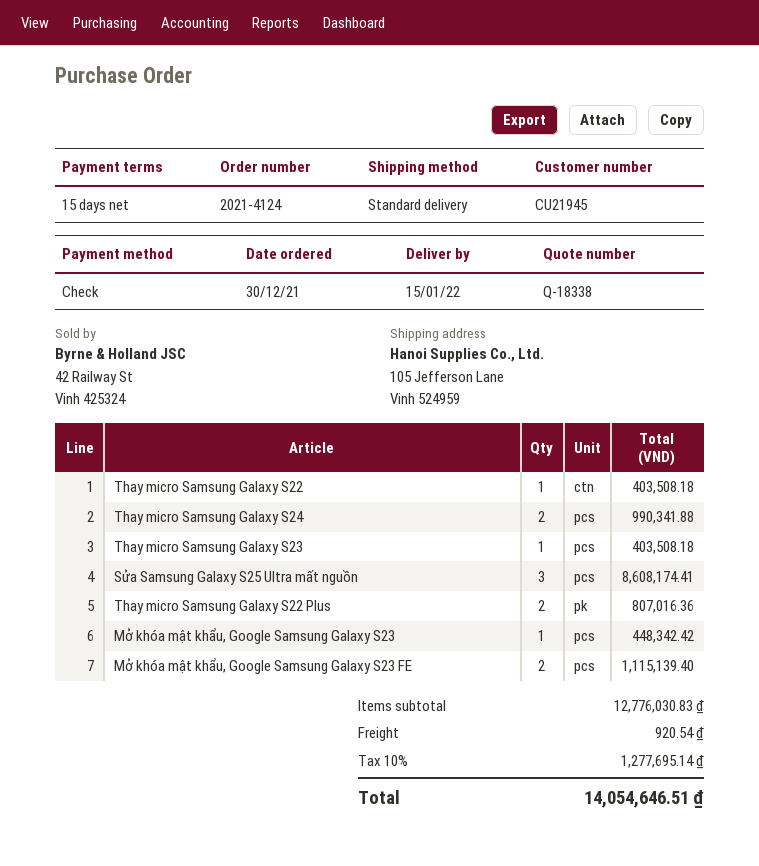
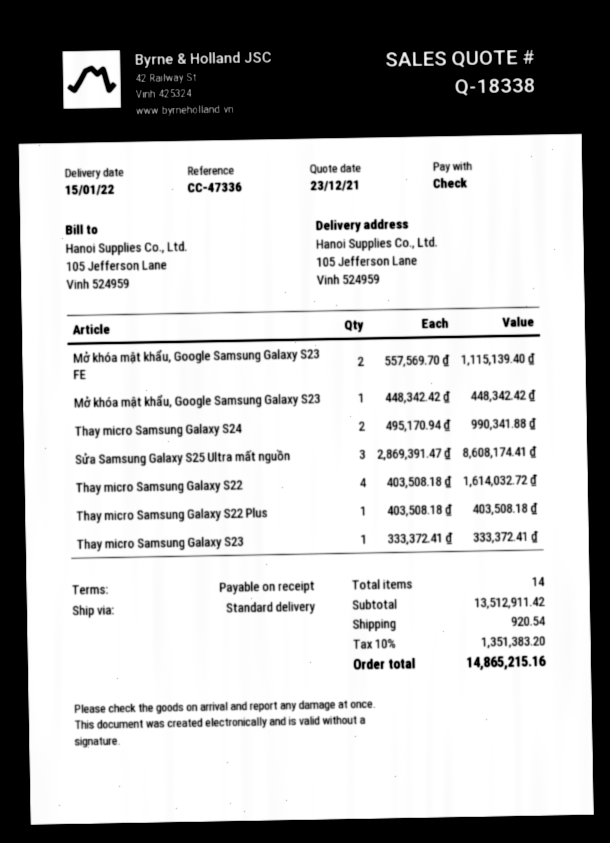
payment terms: 15 days -> on receipt
Thay micro Samsung Galaxy S22: 1 for 403508.18 -> 4 for 1614032.72
Thay micro Samsung Galaxy S23: 1 for 403508.18 -> 1 for 333372.41
Thay micro Samsung Galaxy S22 Plus: 2 for 807016.36 -> 1 for 403508.18
subtotal: 12776030.83 -> 13512911.42
tax: 10% = 1277695.14 -> 10% = 1351383.20
total: 14054646.51 -> 14865215.16

